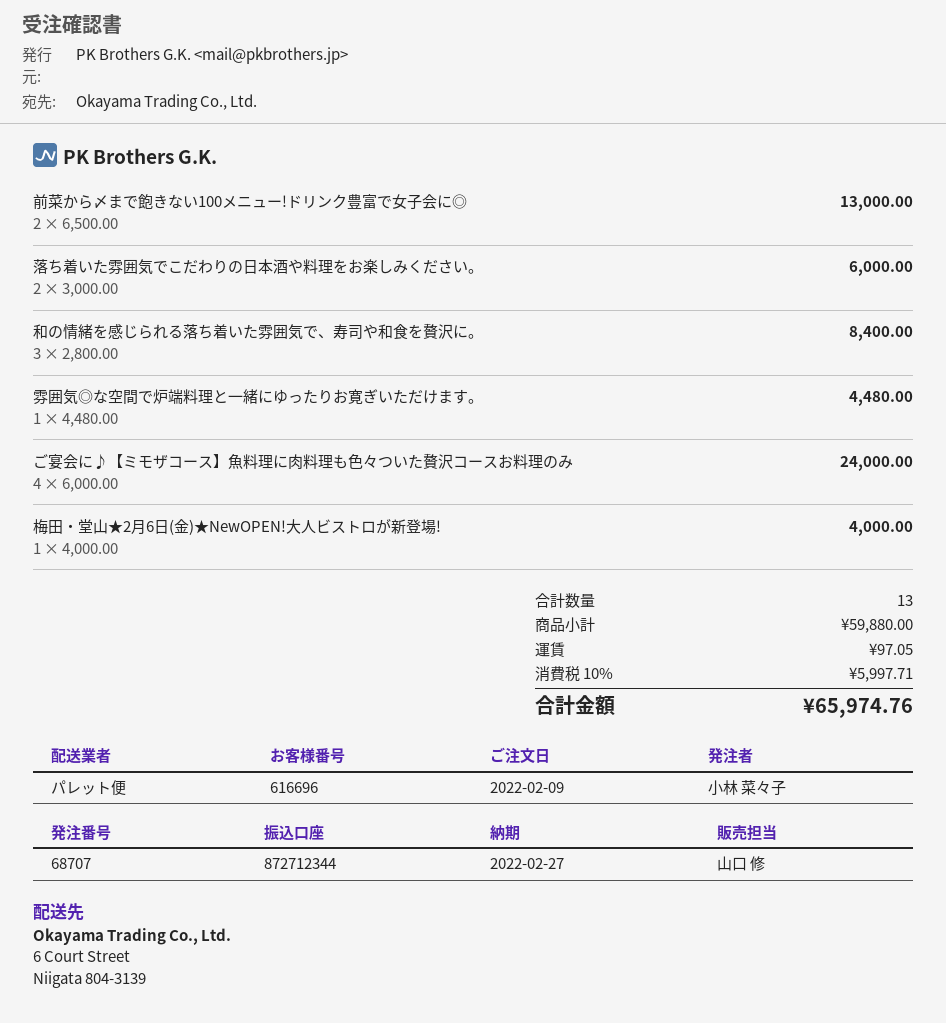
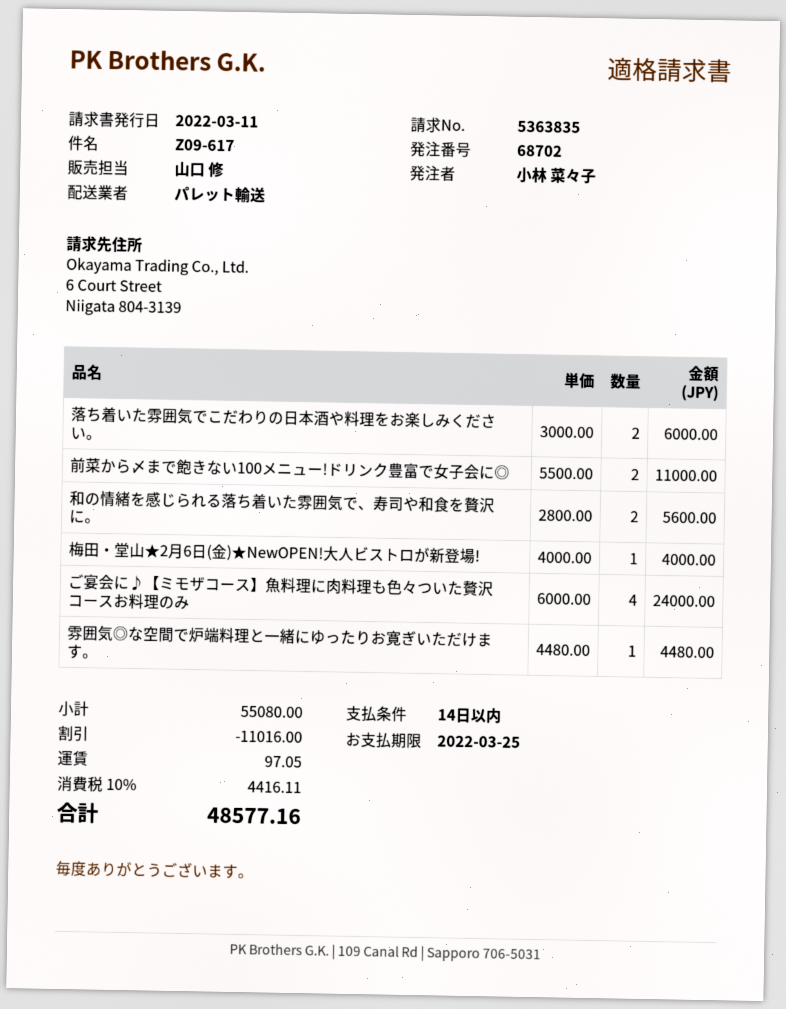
order number: 68707 -> 68702
前菜から〆まで飽きない100メニュー!ドリンク豊富で女子会に◎: 2 x 6500.00 = 13000.00 -> 2 x 5500.00 = 11000.00
和の情緒を感じられる落ち着いた雰囲気で、寿司や和食を贅沢に。: 3 x 2800.00 = 8400.00 -> 2 x 2800.00 = 5600.00
subtotal: 59880.00 -> 55080.00
discount: none -> 11016.00
tax: 10% = 5997.71 -> 10% = 4416.11
total: 65974.76 -> 48577.16

